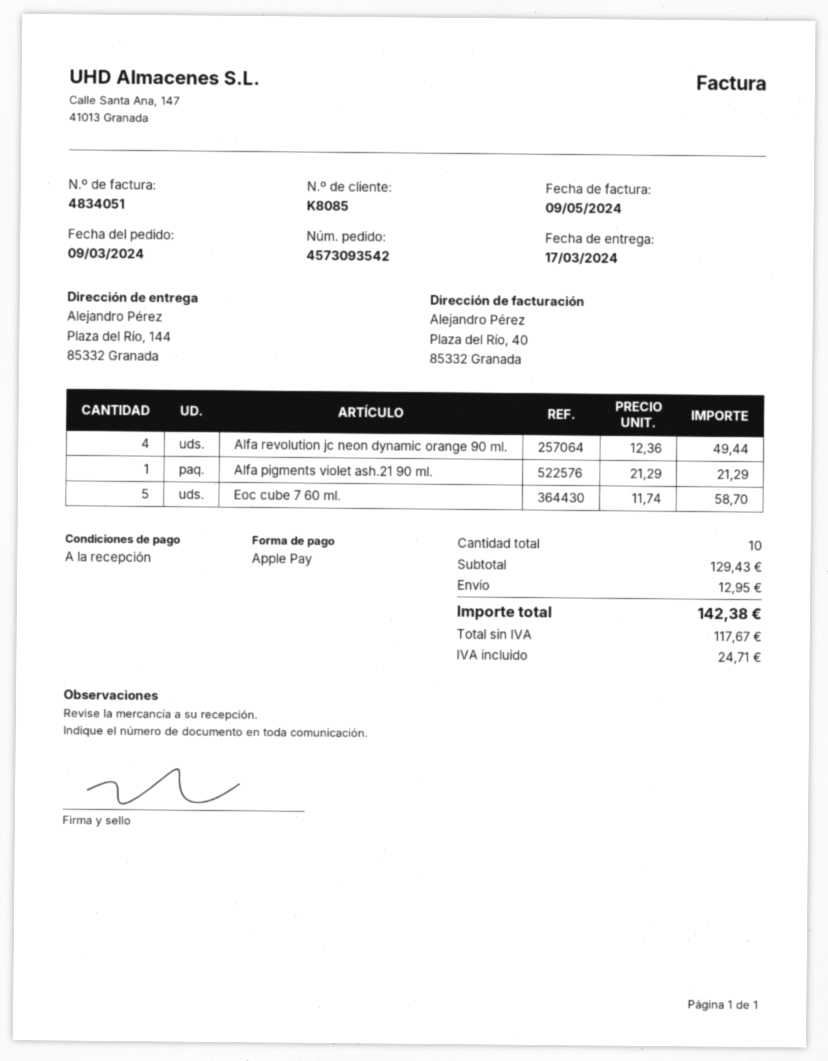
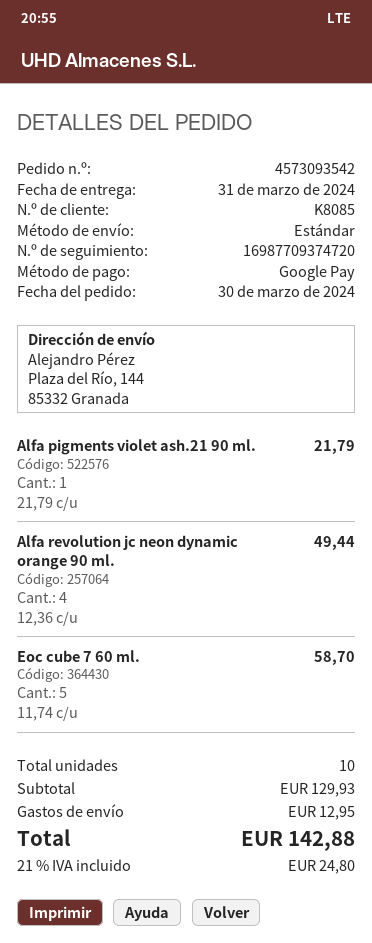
order date: 2024-03-09 -> 2024-03-30
delivery date: 2024-03-17 -> 2024-03-31
payment method: Apple Pay -> Google Pay
Alfa pigments violet ash.21 90 ml.: 1 x 21.29 = 21.29 -> 1 x 21.79 = 21.79
subtotal: 129.43 -> 129.93
tax: 24.71 -> 24.80
total: 142.38 -> 142.88

